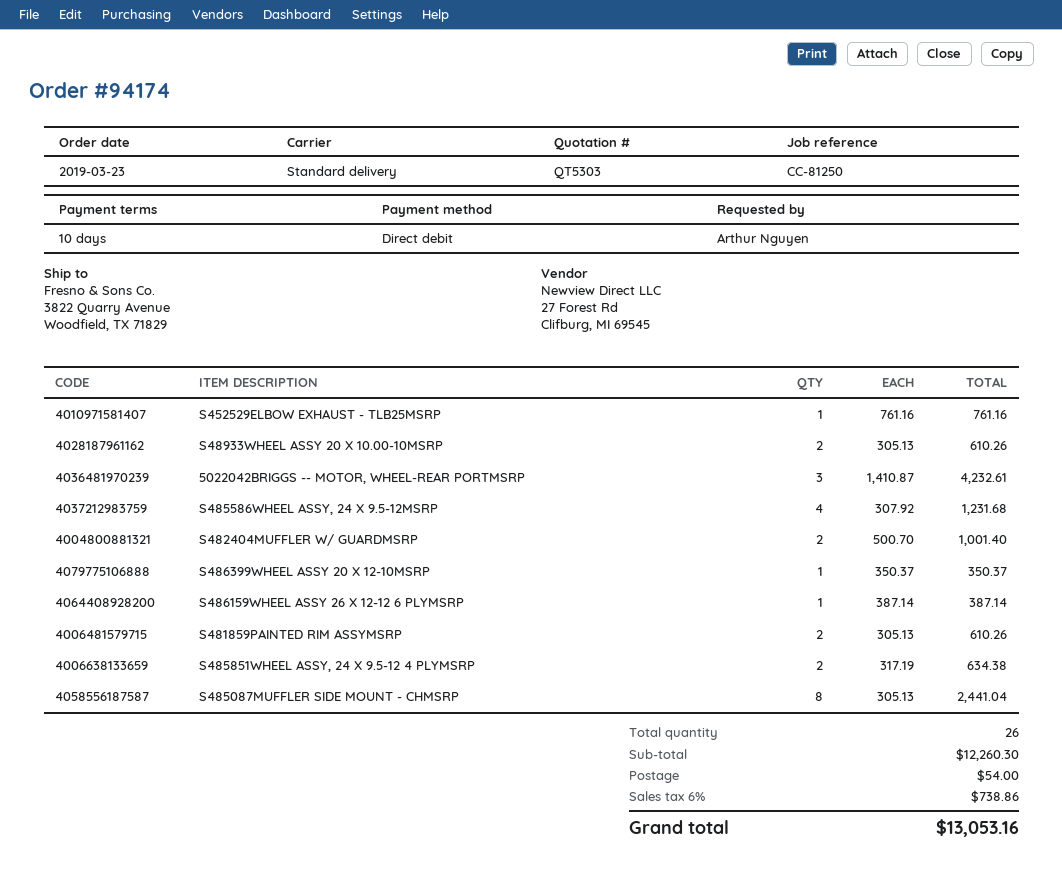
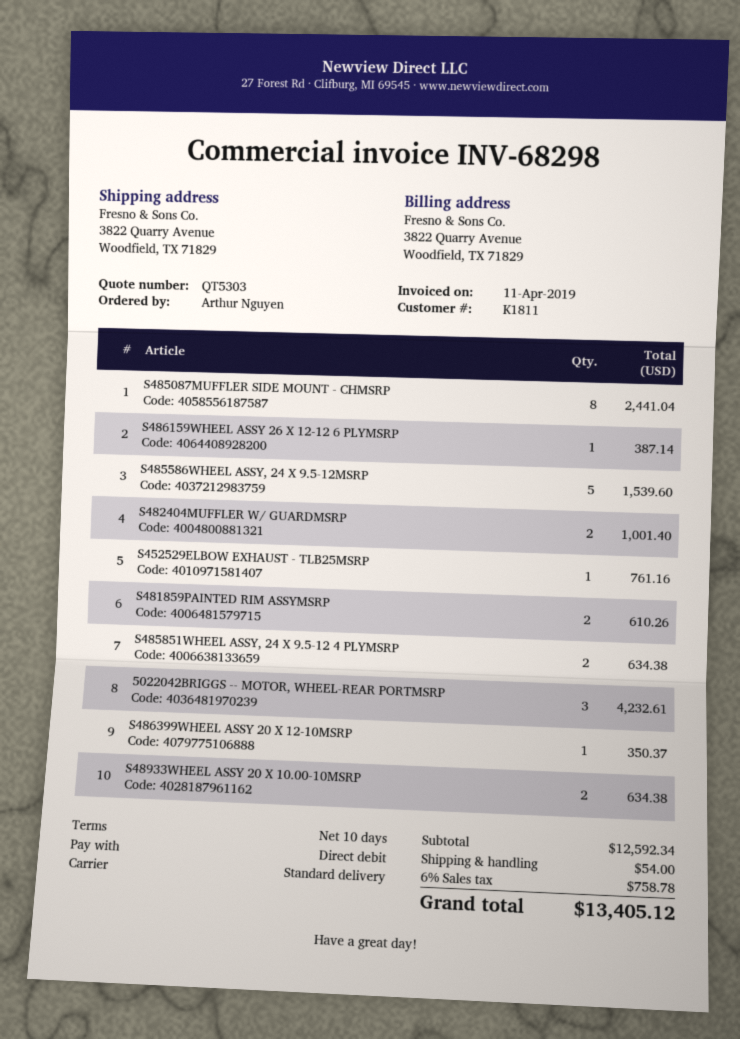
S48933WHEEL ASSY 20 X 10.00-10MSRP: 2 for 610.26 -> 2 for 634.38
S485586WHEEL ASSY, 24 X 9.5-12MSRP: 4 for 1231.68 -> 5 for 1539.60
subtotal: 12260.30 -> 12592.34
tax: 6% = 738.86 -> 6% = 758.78
total: 13053.16 -> 13405.12

